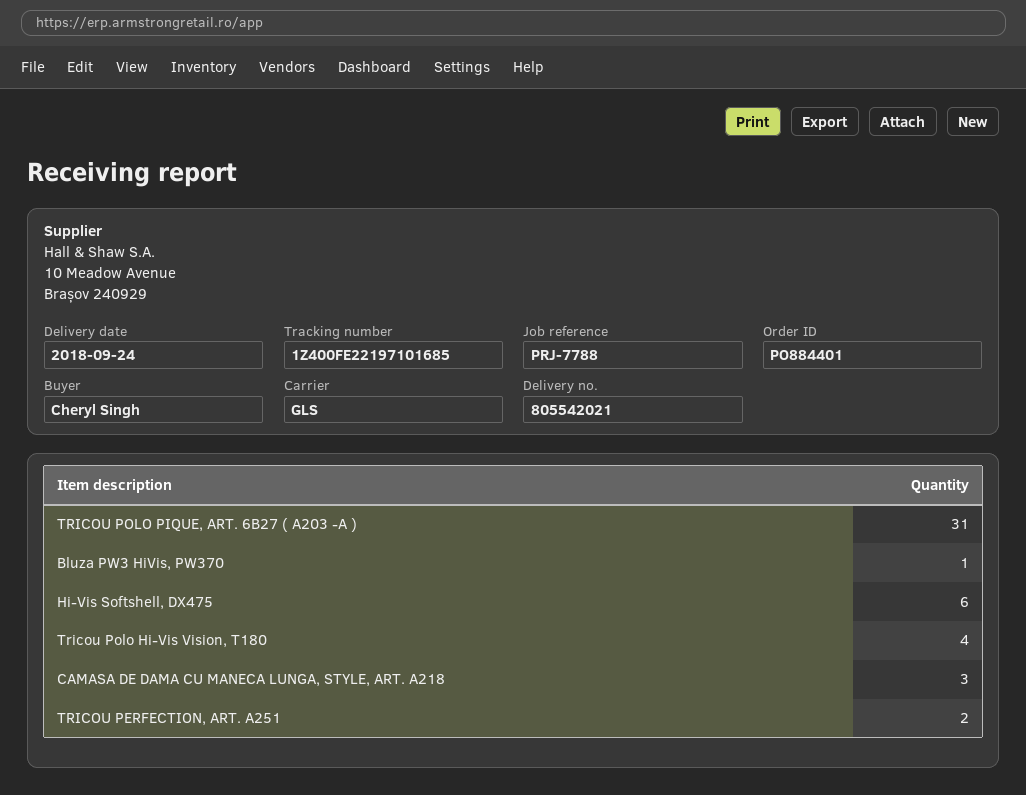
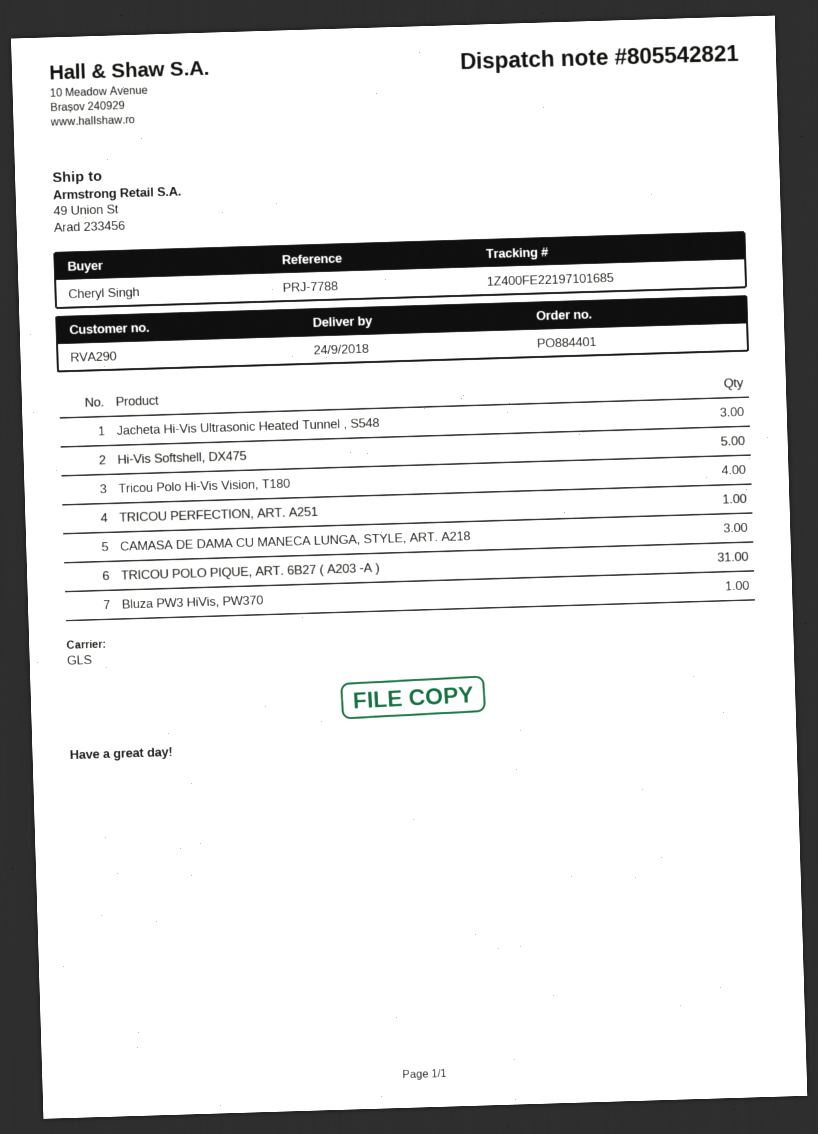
delivery note number: 805542021 -> 805542821
Hi-Vis Softshell, DX475: 6 -> 5
TRICOU PERFECTION, ART. A251: 2 -> 1
Jacheta Hi-Vis Ultrasonic Heated Tunnel , S548: none -> 3

